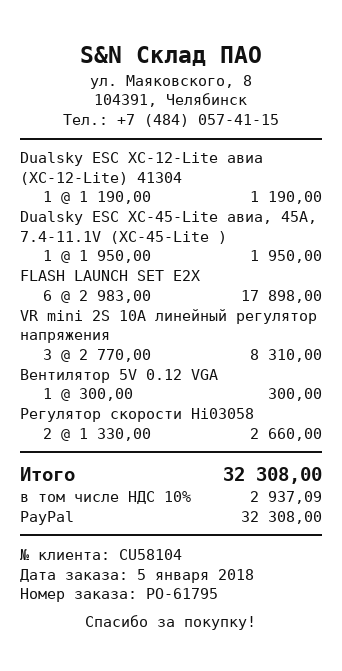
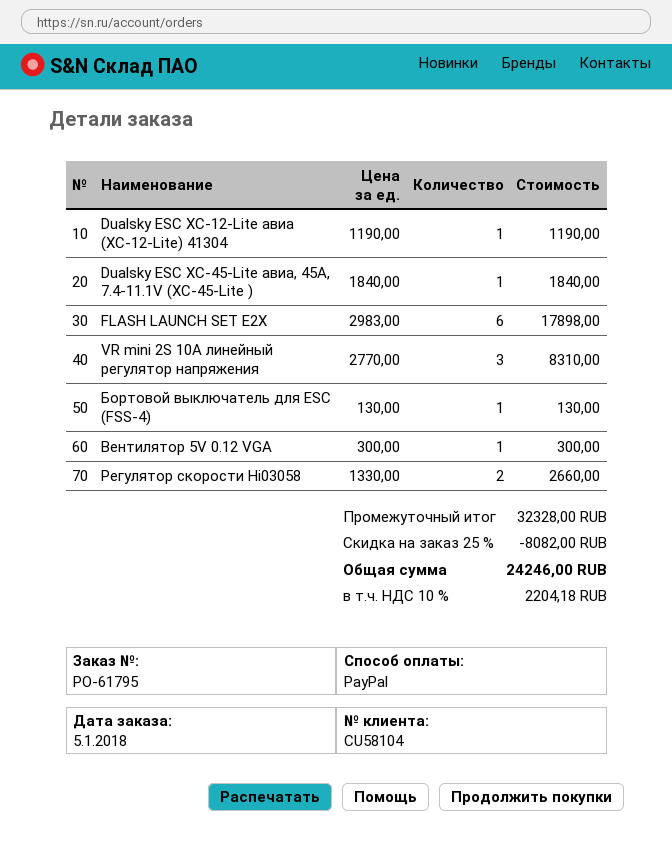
Dualsky ESC XC-45-Lite авиа, 45А, 7.4-11.1V (XC-45-Lite ): 1 x 1950.00 = 1950.00 -> 1 x 1840.00 = 1840.00
Бортовой выключатель для ESC (FSS-4): none -> 1 x 130.00 = 130.00
discount: none -> 25% = 8082.00
tax: 10% = 2937.09 -> 10% = 2204.18
total: 32308.00 -> 24246.00

